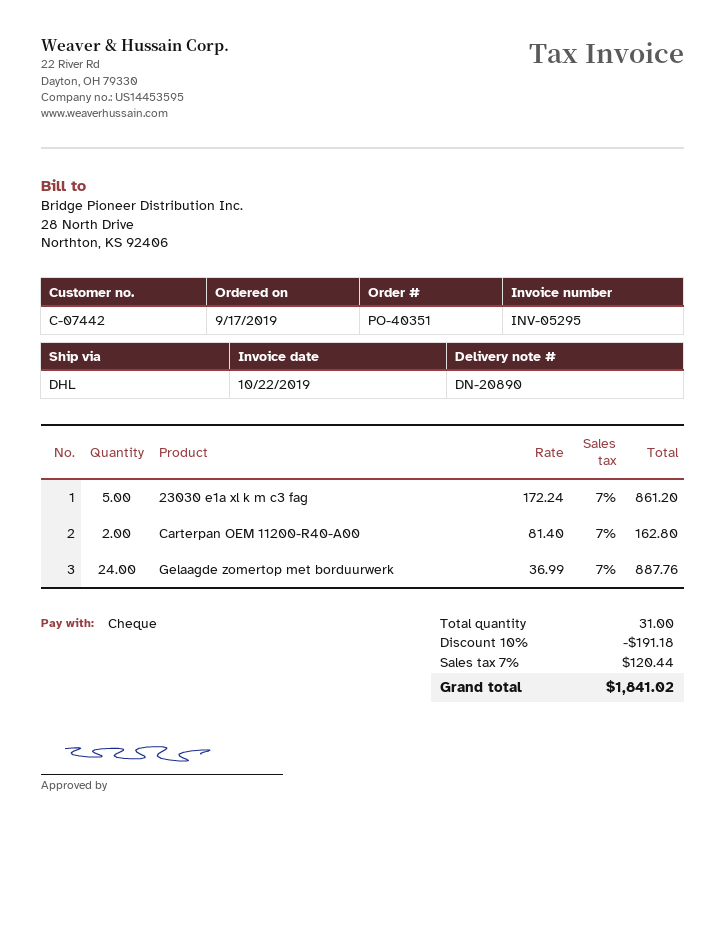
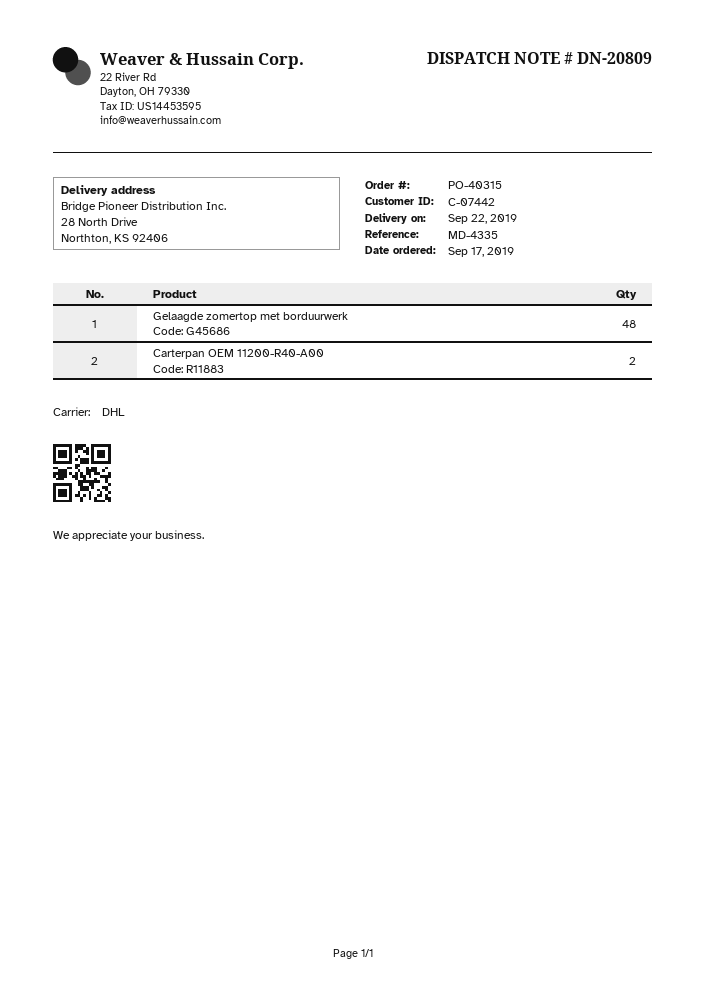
order number: PO-40351 -> PO-40315
delivery note number: DN-20890 -> DN-20809
23030 e1a xl k m c3 fag: 5 -> none
Gelaagde zomertop met borduurwerk: 24 -> 48

